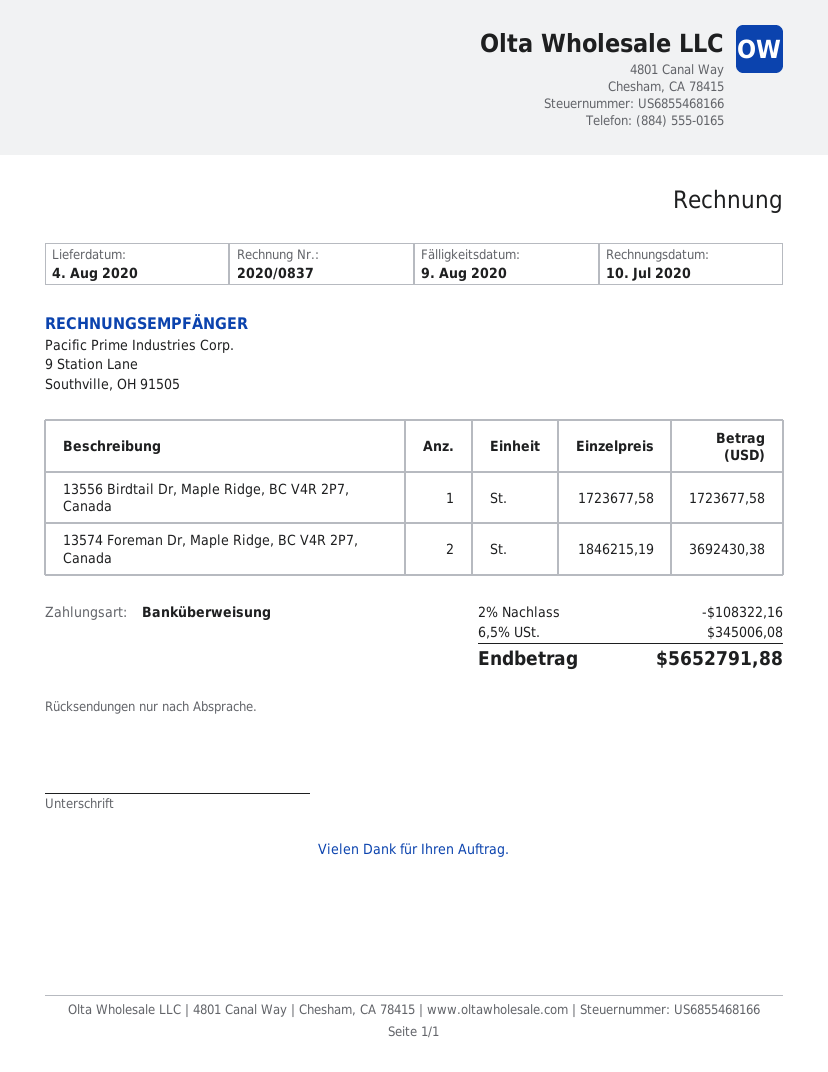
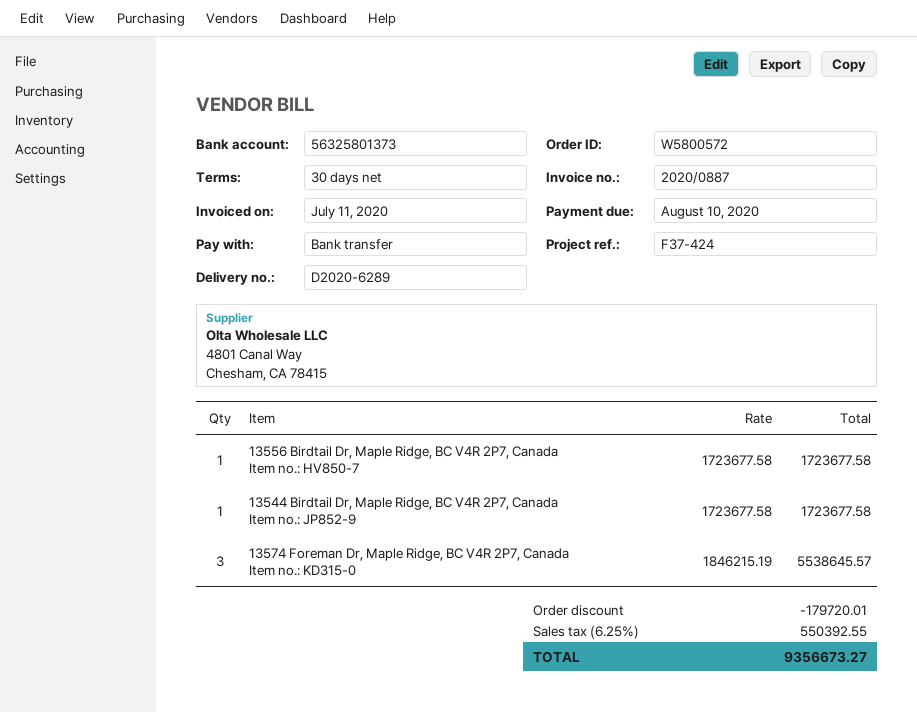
invoice number: 2020/0837 -> 2020/0887
invoice date: 2020-07-10 -> 2020-07-11
due date: 2020-08-09 -> 2020-08-10
13574 Foreman Dr, Maple Ridge, BC V4R 2P7, Canada: 2 x 1846215.19 = 3692430.38 -> 3 x 1846215.19 = 5538645.57
13544 Birdtail Dr, Maple Ridge, BC V4R 2P7, Canada: none -> 1 x 1723677.58 = 1723677.58
discount: 108322.16 -> 179720.01
tax: 6.5% = 345006.08 -> 6.25% = 550392.55
total: 5652791.88 -> 9356673.27

